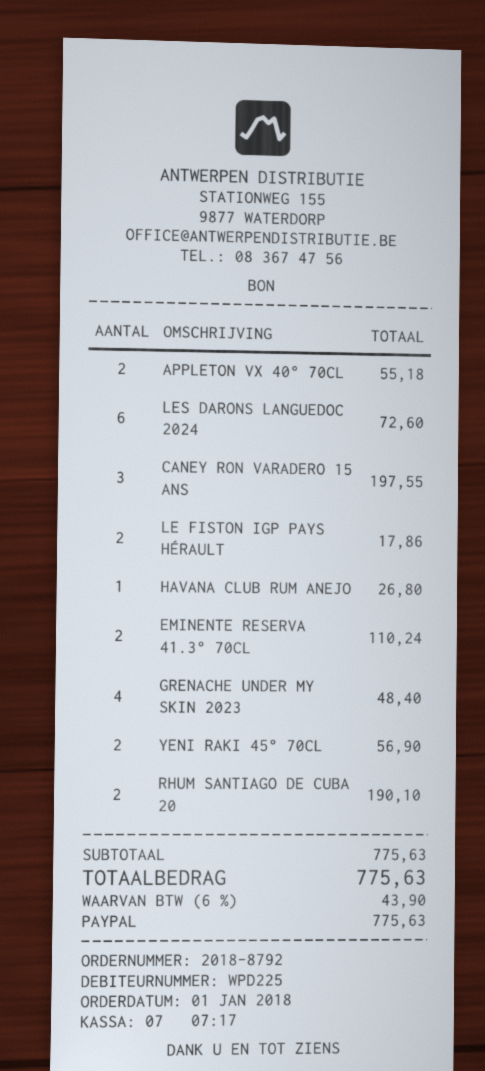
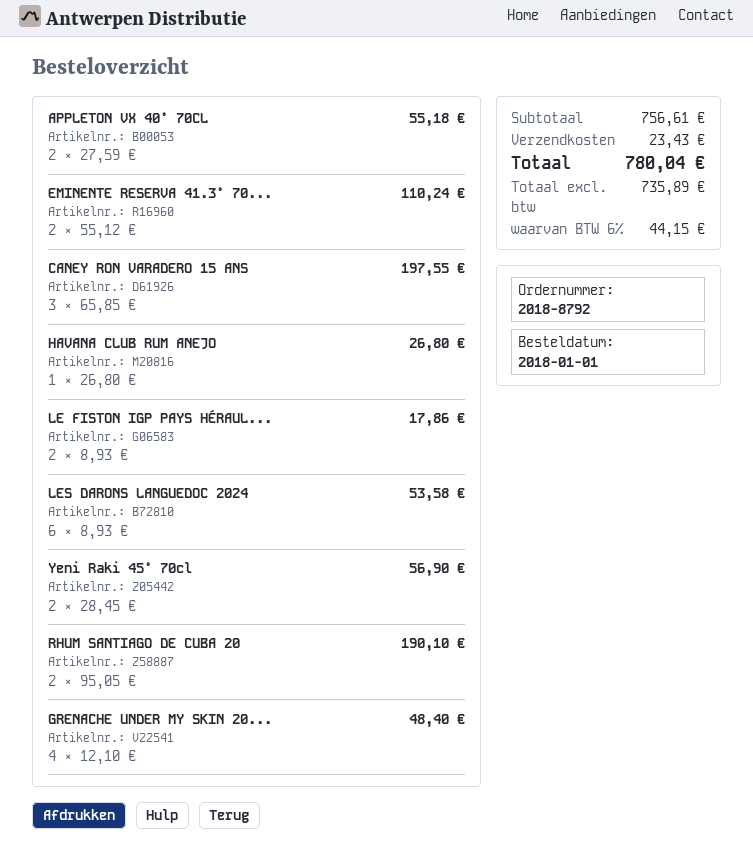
LES DARONS LANGUEDOC 2024: 6 for 72.60 -> 6 for 53.58
subtotal: 775.63 -> 756.61
shipping: none -> 23.43
tax: 6% = 43.90 -> 6% = 44.15
total: 775.63 -> 780.04

